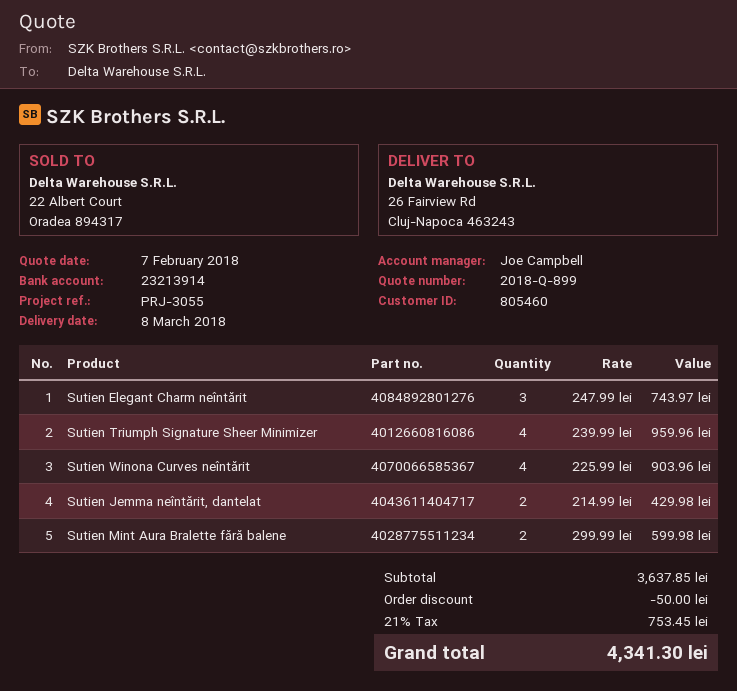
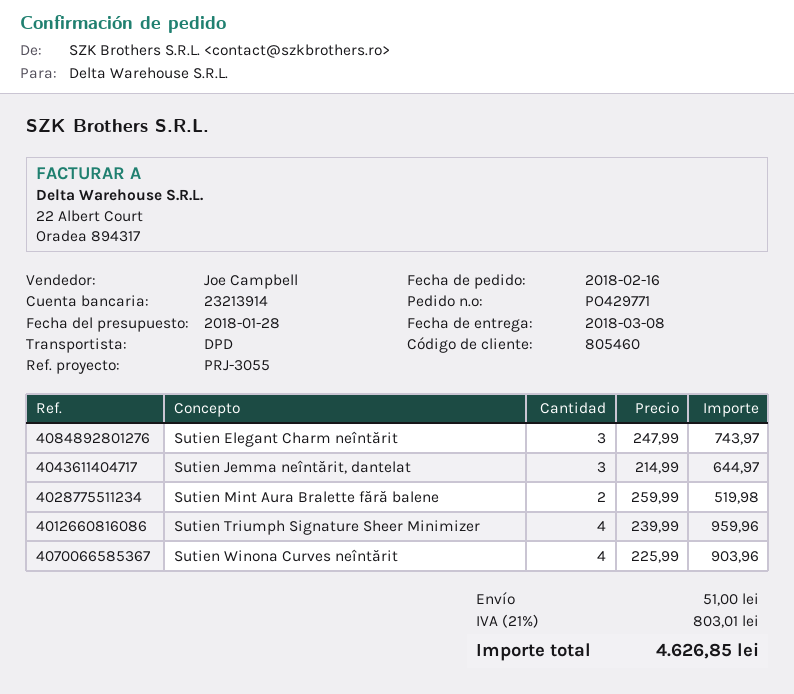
quote date: 2018-02-07 -> 2018-01-28
Sutien Jemma neîntărit, dantelat: 2 x 214.99 = 429.98 -> 3 x 214.99 = 644.97
Sutien Mint Aura Bralette fără balene: 2 x 299.99 = 599.98 -> 2 x 259.99 = 519.98
discount: 50.00 -> none
shipping: none -> 51.00
tax: 21% = 753.45 -> 21% = 803.01
total: 4341.30 -> 4626.85

